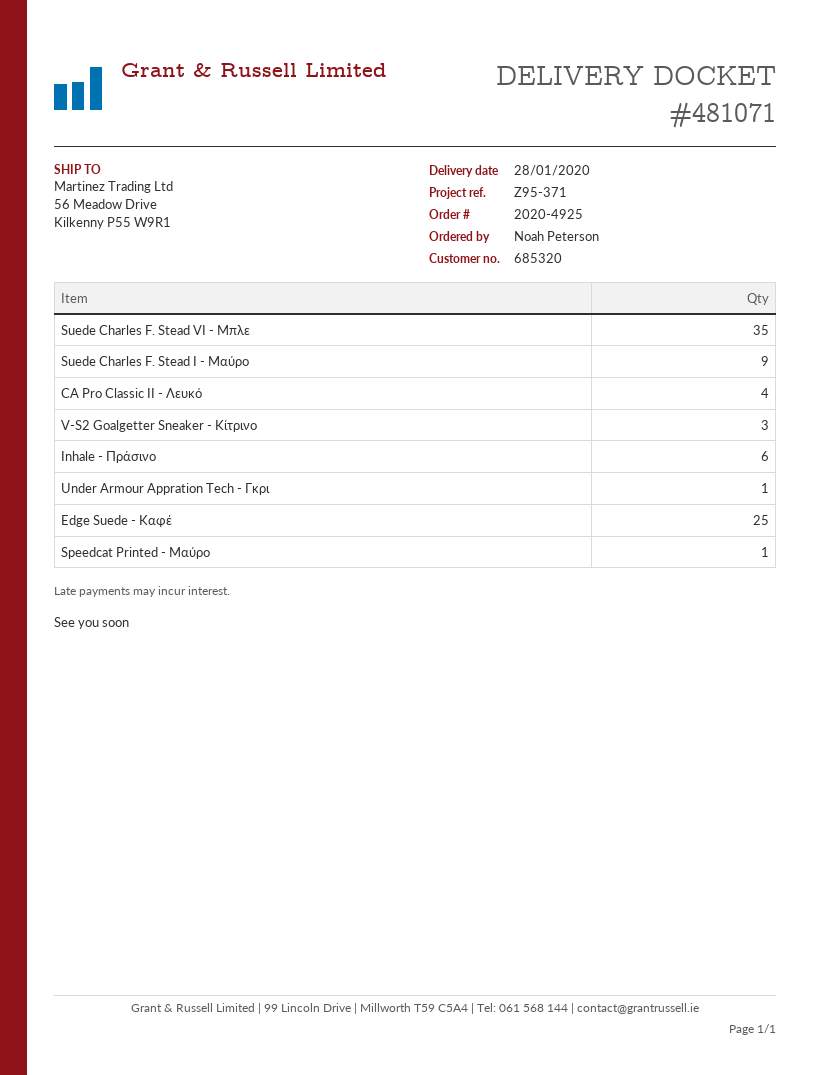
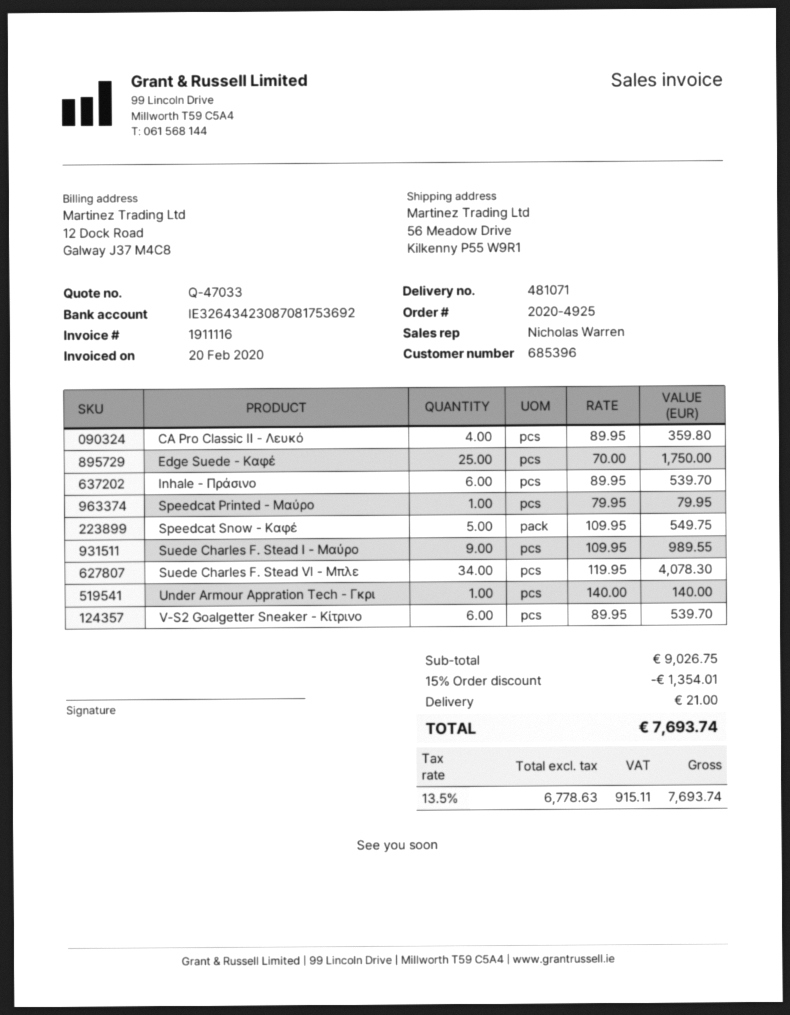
customer number: 685320 -> 685396
Suede Charles F. Stead VI - Μπλε: 35 -> 34
V-S2 Goalgetter Sneaker - Κίτρινο: 3 -> 6
Speedcat Snow - Καφέ: none -> 5

